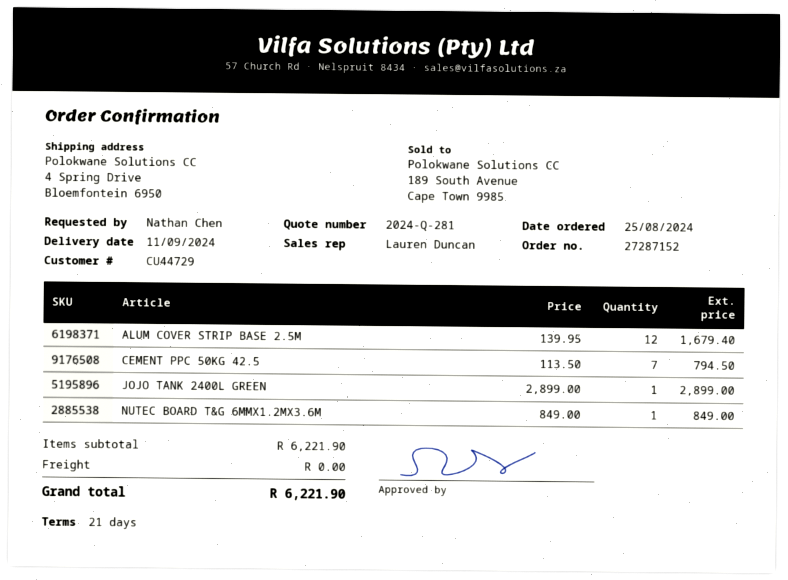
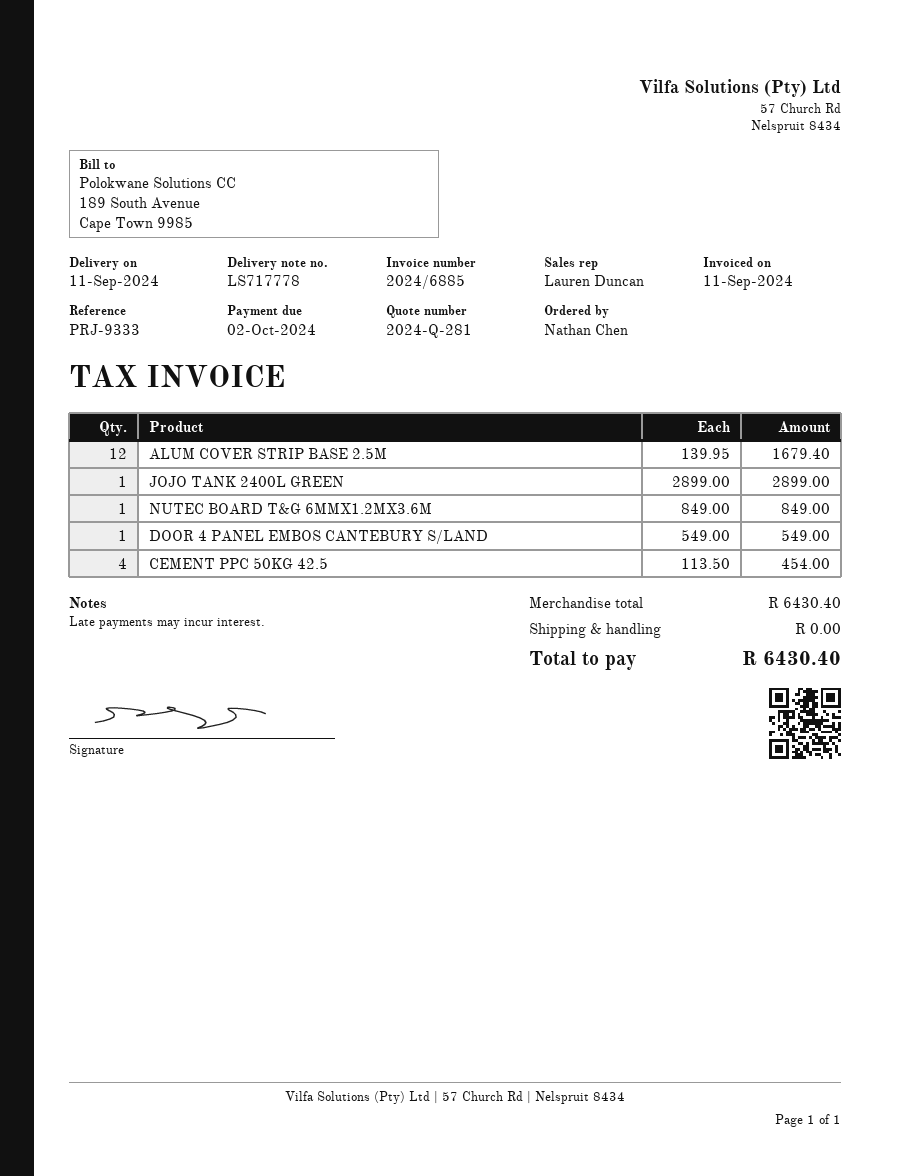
CEMENT PPC 50KG 42.5: 7 x 113.50 = 794.50 -> 4 x 113.50 = 454.00
DOOR 4 PANEL EMBOS CANTEBURY S/LAND: none -> 1 x 549.00 = 549.00
subtotal: 6221.90 -> 6430.40
total: 6221.90 -> 6430.40

